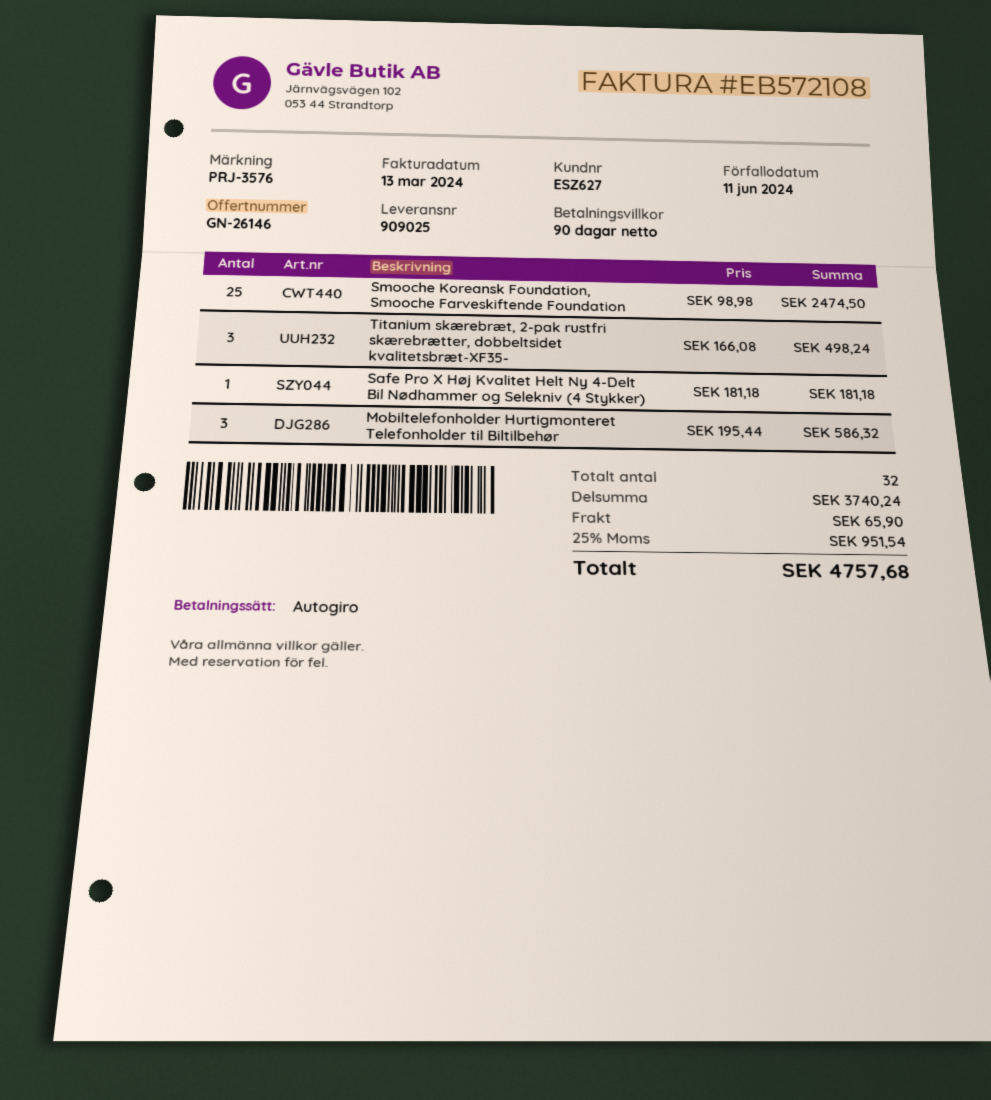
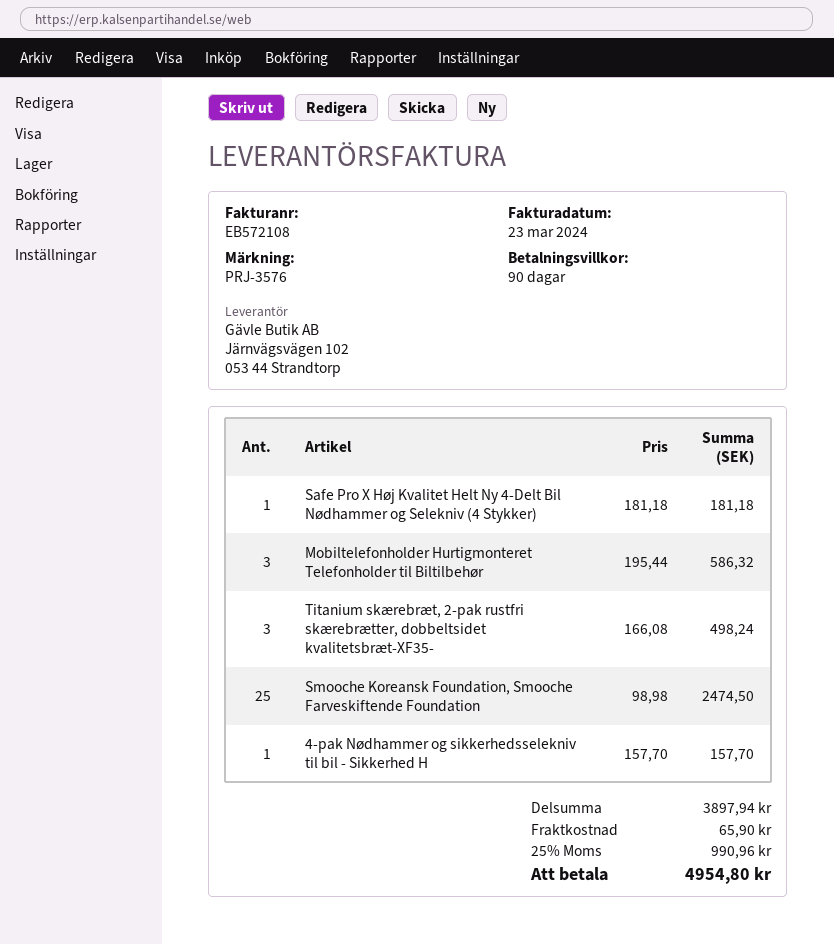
invoice date: 2024-03-13 -> 2024-03-23
4-pak Nødhammer og sikkerhedsselekniv til bil - Sikkerhed H: none -> 1 x 157.70 = 157.70
subtotal: 3740.24 -> 3897.94
tax: 25% = 951.54 -> 25% = 990.96
total: 4757.68 -> 4954.80

